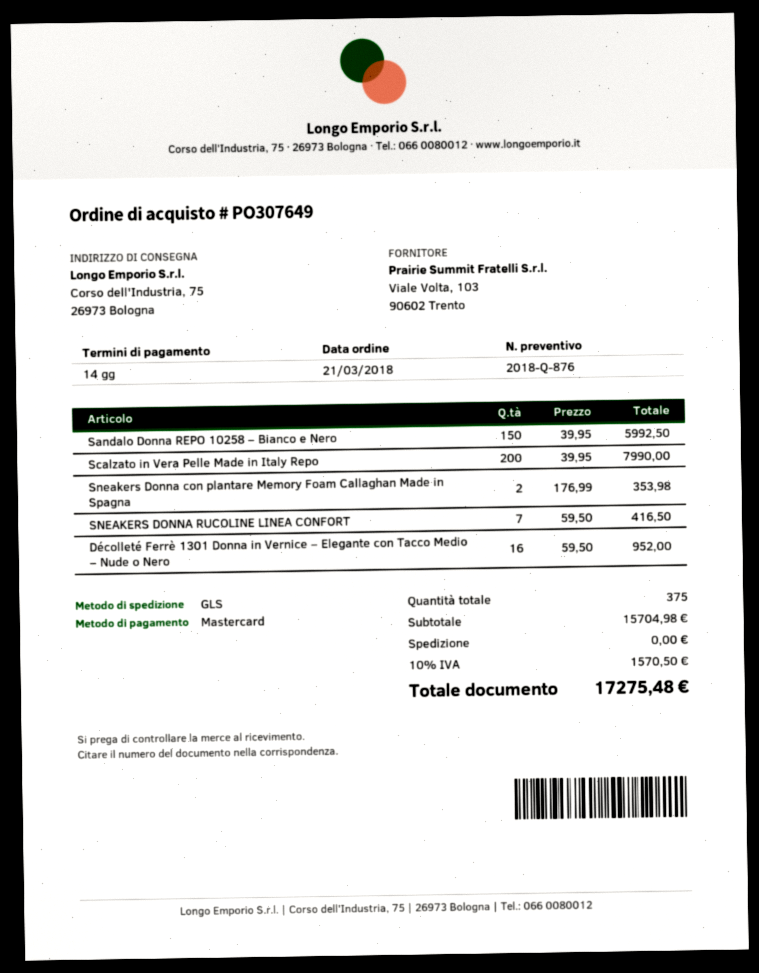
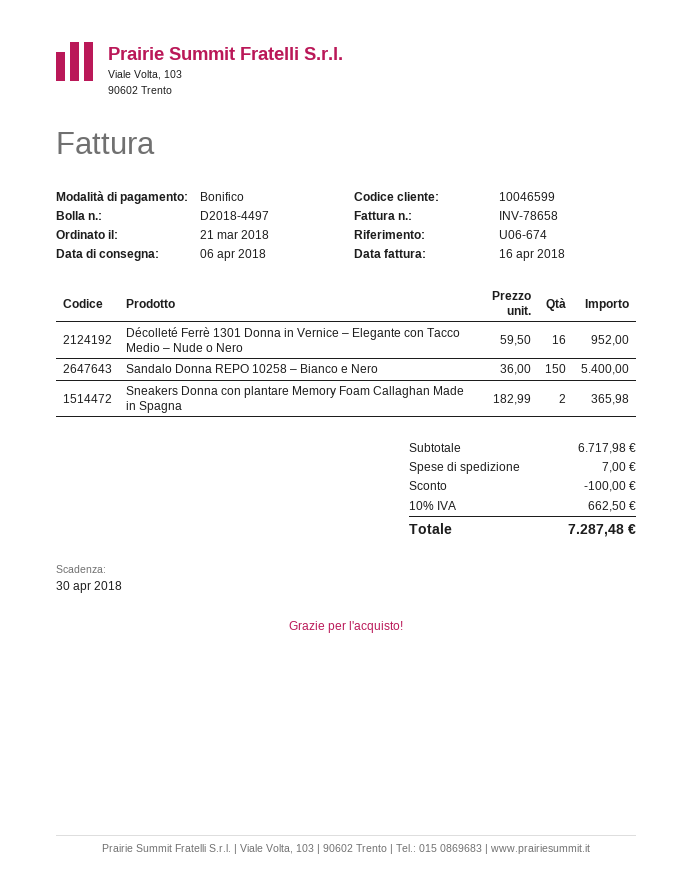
payment method: Mastercard -> bank transfer
Sandalo Donna REPO 10258 – Bianco e Nero: 150 x 39.95 = 5992.50 -> 150 x 36.00 = 5400.00
Scalzato in Vera Pelle Made in Italy Repo: 200 x 39.95 = 7990.00 -> none
Sneakers Donna con plantare Memory Foam Callaghan Made in Spagna: 2 x 176.99 = 353.98 -> 2 x 182.99 = 365.98
SNEAKERS DONNA RUCOLINE LINEA CONFORT: 7 x 59.50 = 416.50 -> none
subtotal: 15704.98 -> 6717.98
discount: none -> 100.00
shipping: 0.00 -> 7.00
tax: 10% = 1570.50 -> 10% = 662.50
total: 17275.48 -> 7287.48

